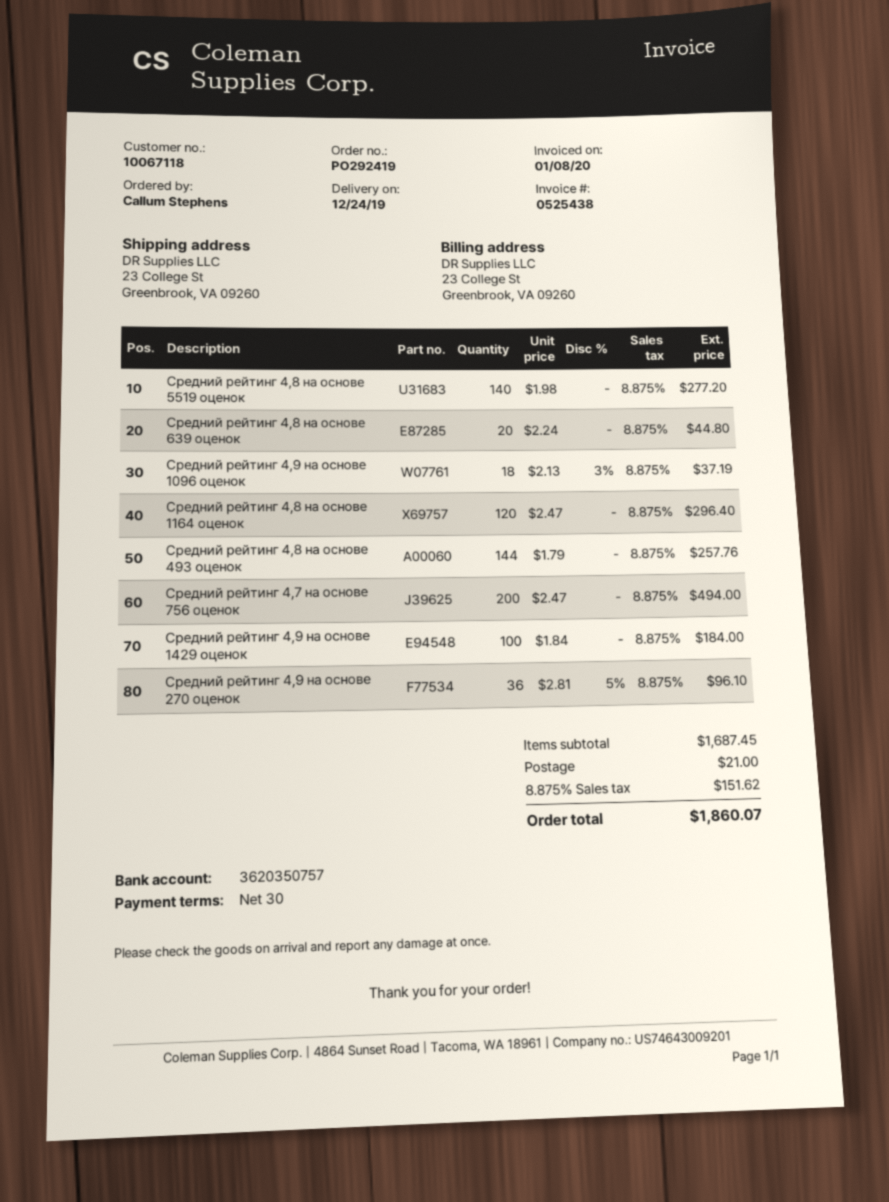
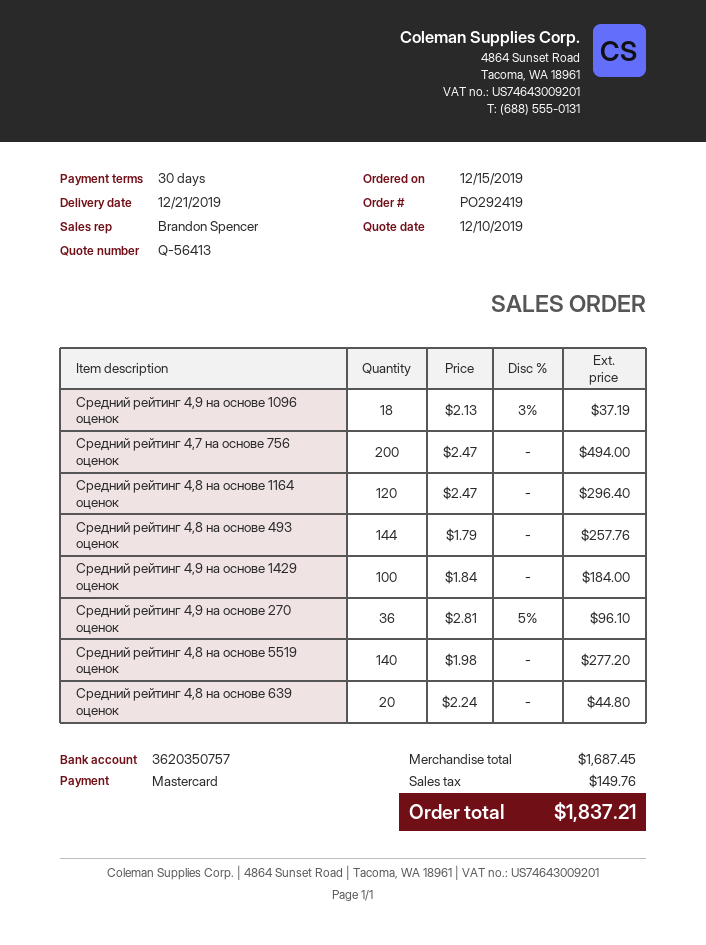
delivery date: 2019-12-24 -> 2019-12-21
shipping: 21.00 -> none
tax: 151.62 -> 149.76
total: 1860.07 -> 1837.21

